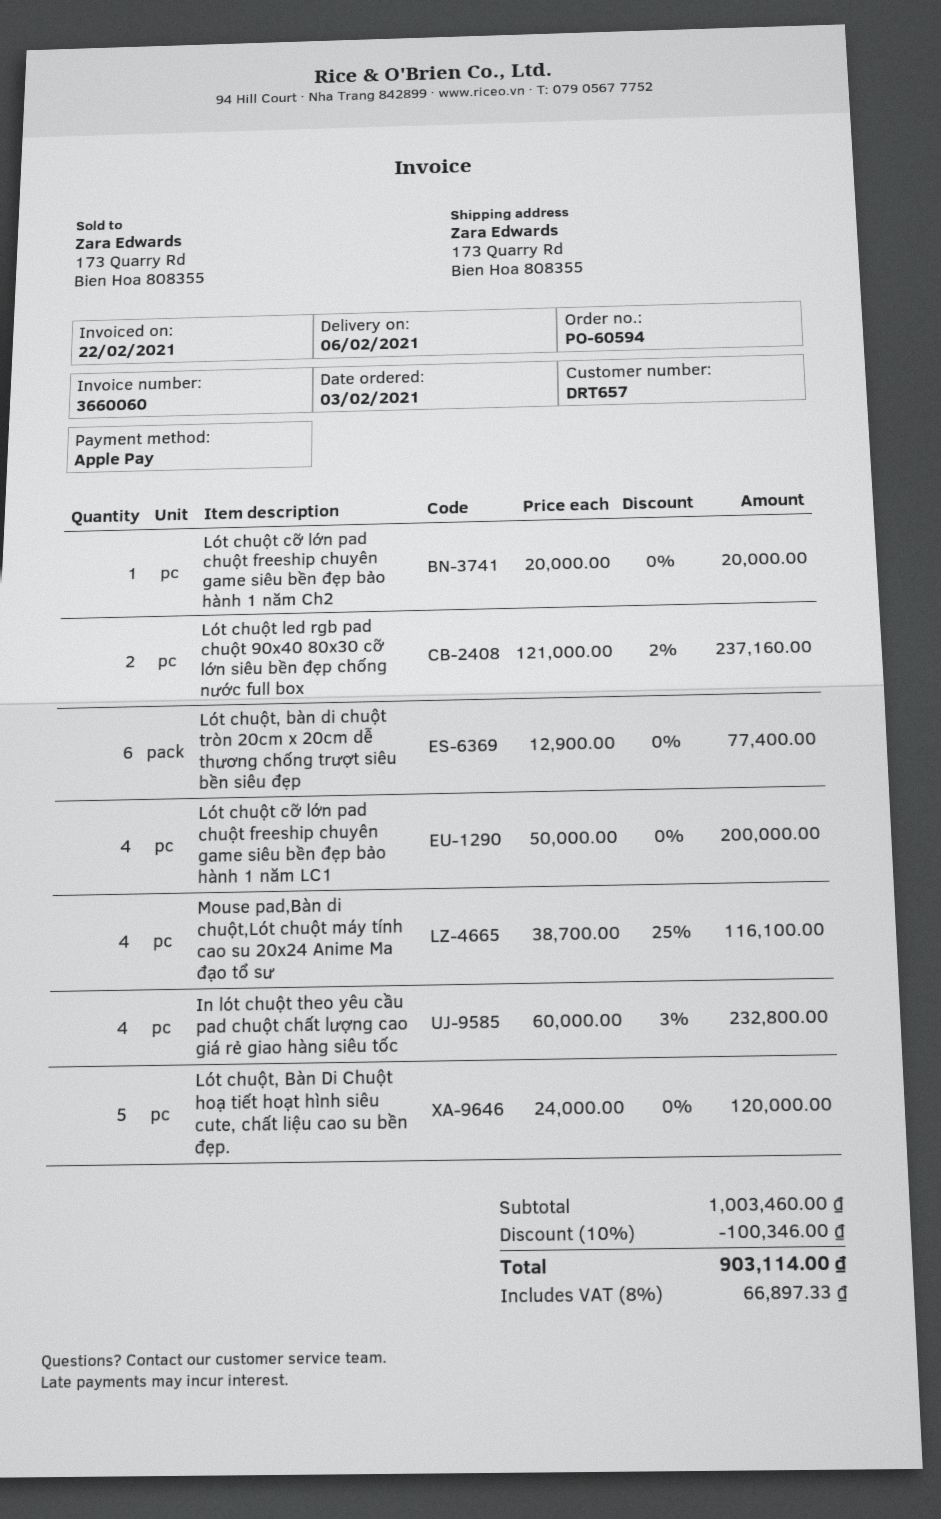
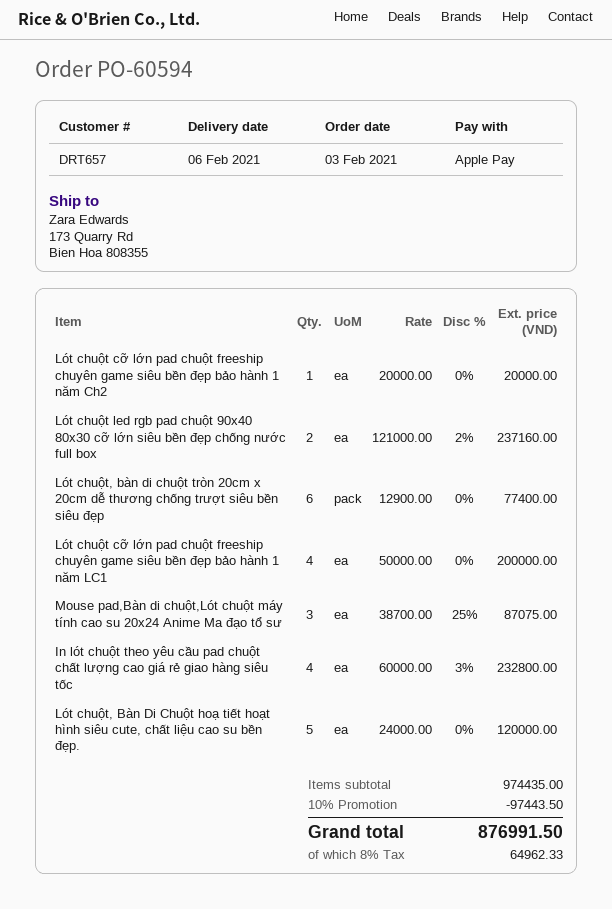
Mouse pad,Bàn di chuột,Lót chuột máy tính cao su 20x24 Anime Ma đạo tổ sư: 4 x 38700.00 - 25% = 116100.00 -> 3 x 38700.00 - 25% = 87075.00
subtotal: 1003460.00 -> 974435.00
discount: 10% = 100346.00 -> 10% = 97443.50
tax: 8% = 66897.33 -> 8% = 64962.33
total: 903114.00 -> 876991.50

